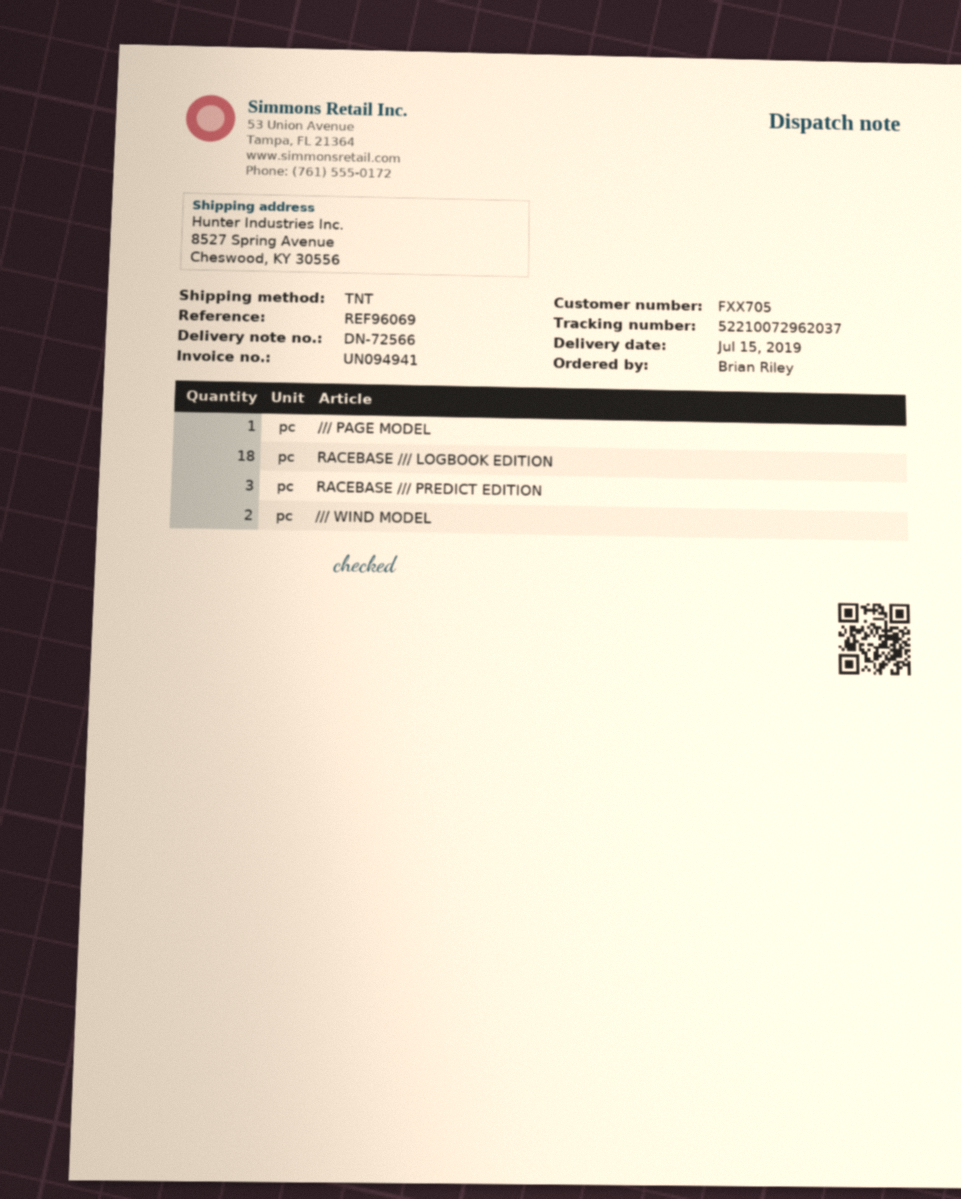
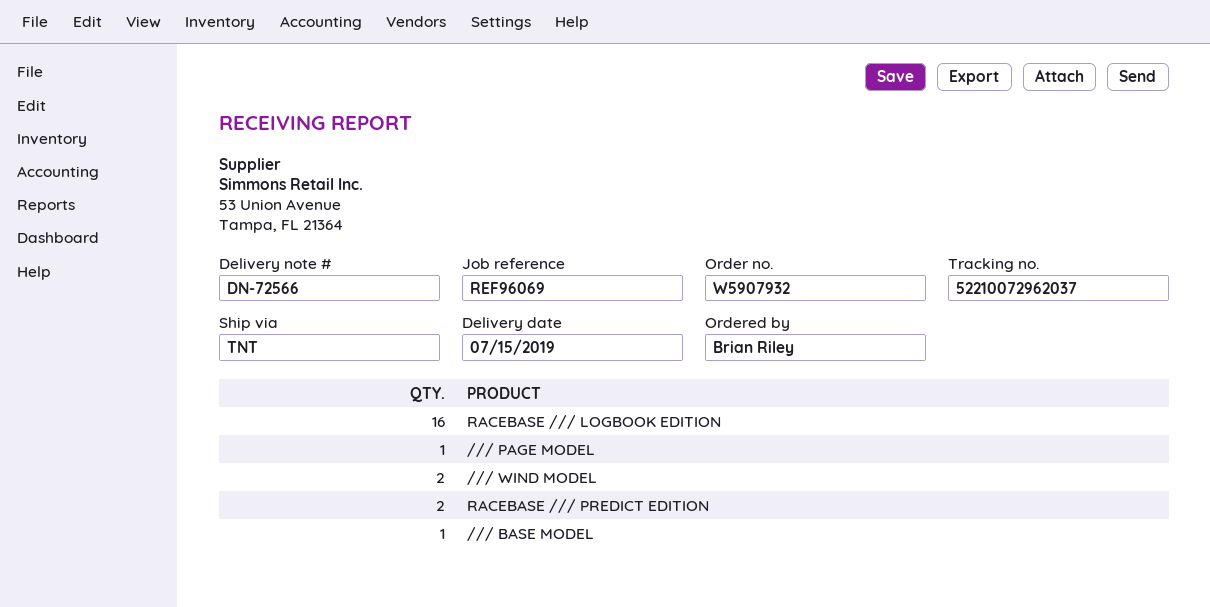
RACEBASE /// LOGBOOK EDITION: 18 -> 16
RACEBASE /// PREDICT EDITION: 3 -> 2
/// BASE MODEL: none -> 1

